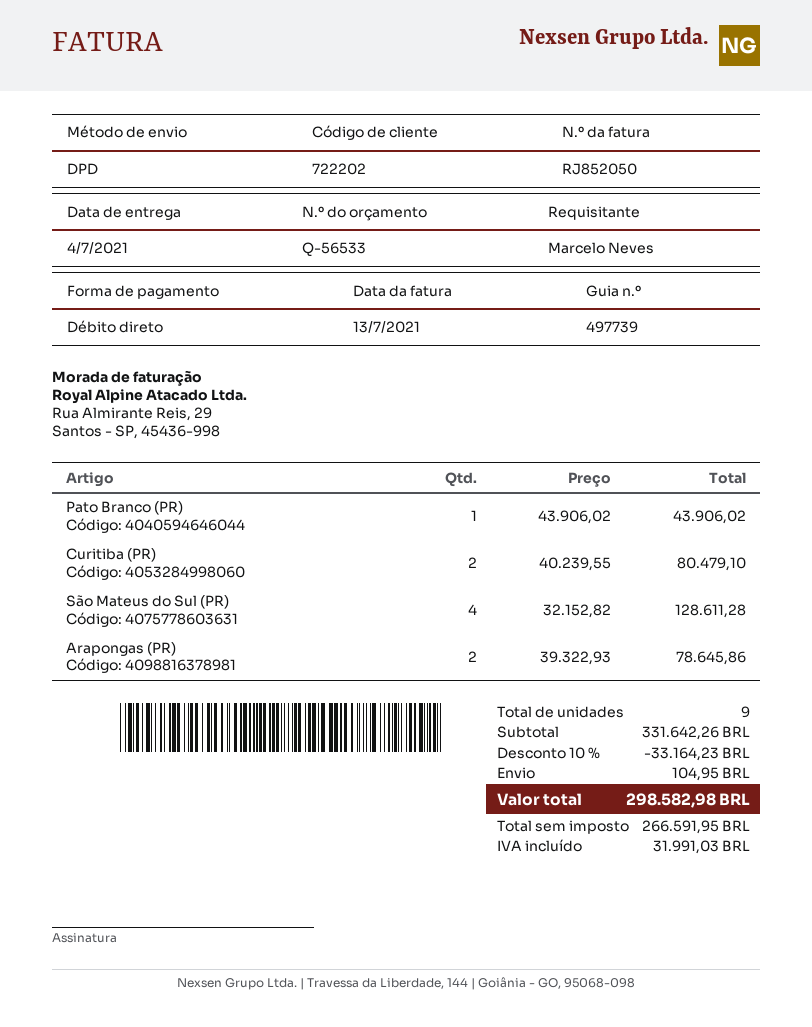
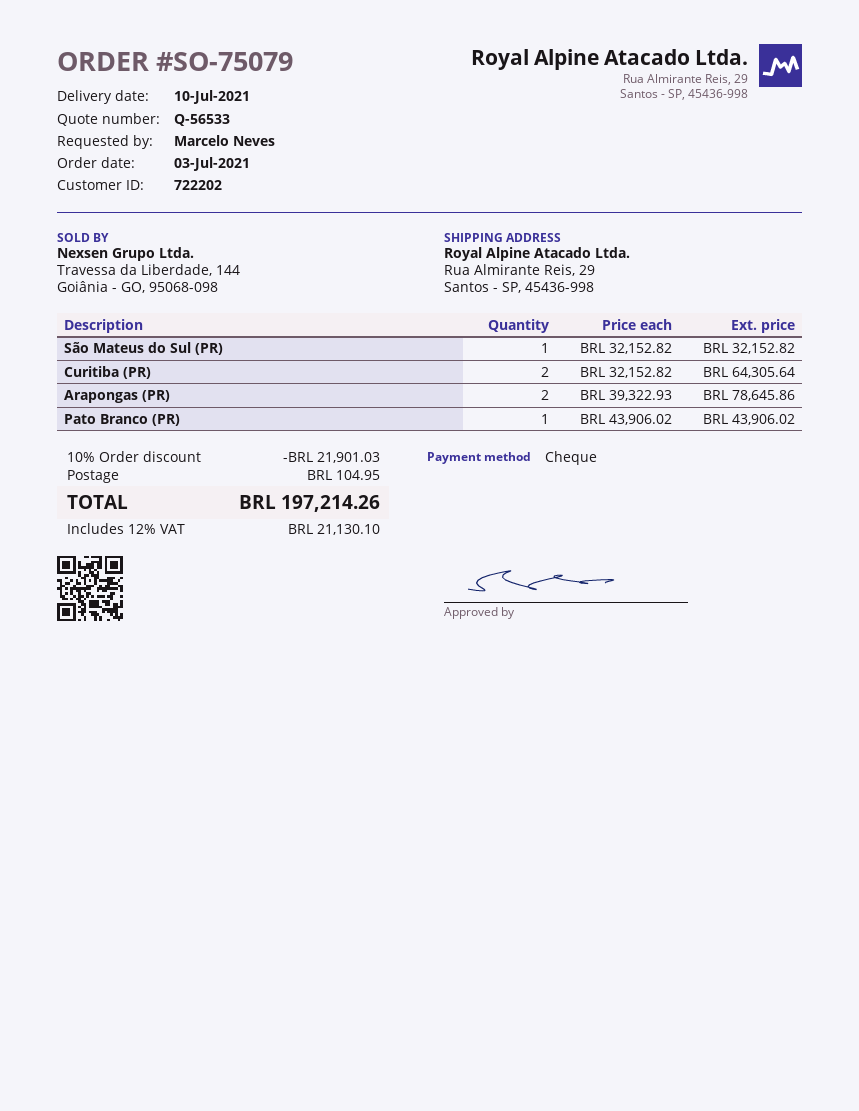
delivery date: 2021-07-04 -> 2021-07-10
payment method: direct debit -> cheque
Curitiba (PR): 2 x 40239.55 = 80479.10 -> 2 x 32152.82 = 64305.64
São Mateus do Sul (PR): 4 x 32152.82 = 128611.28 -> 1 x 32152.82 = 32152.82
discount: 10% = 33164.23 -> 10% = 21901.03
tax: 31991.03 -> 21130.10
total: 298582.98 -> 197214.26

